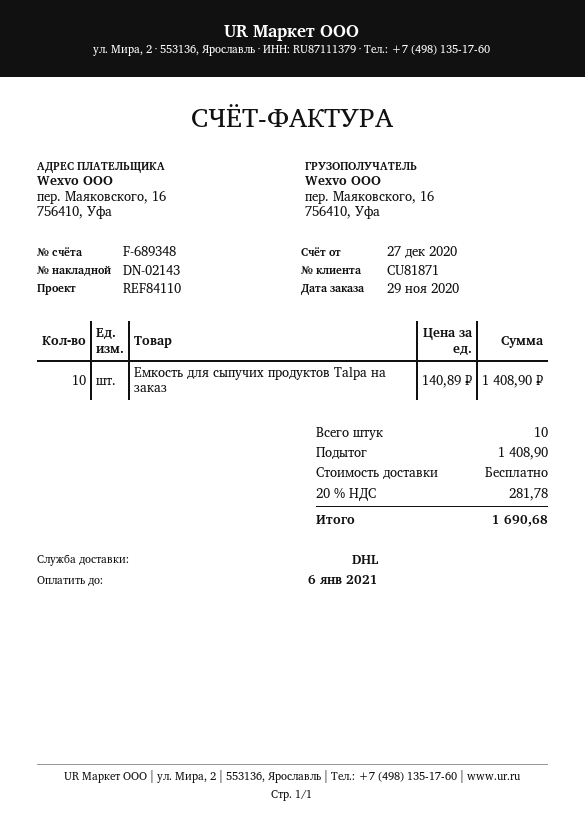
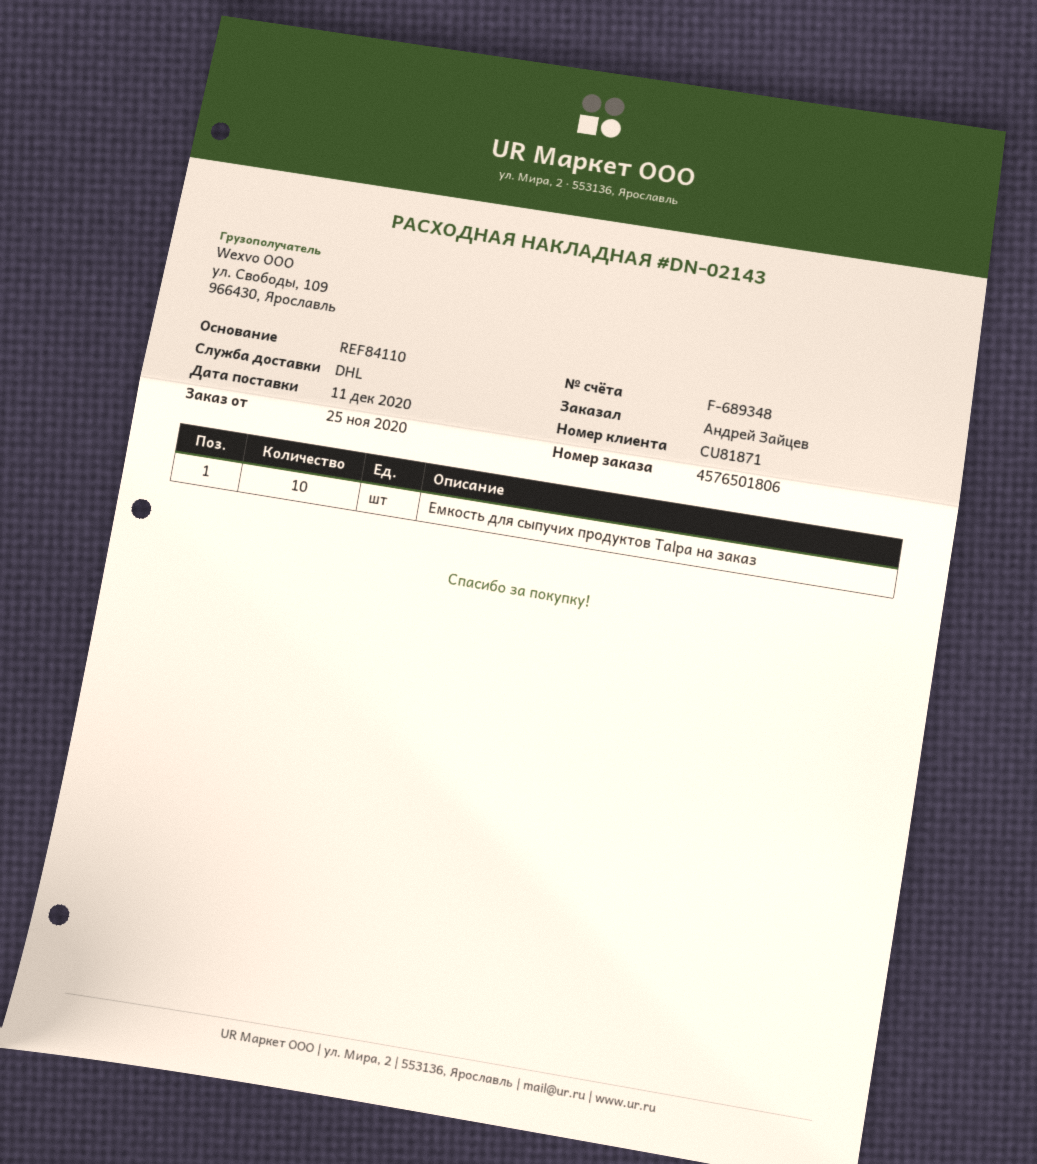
order date: 2020-11-29 -> 2020-11-25
ship to: пер. Маяковского, 16, 756410, Уфа -> ул. Свободы, 109, 966430, Ярославль

